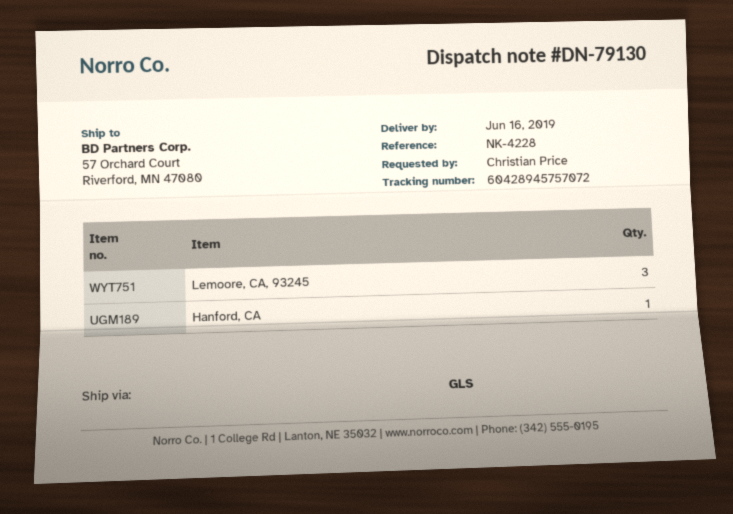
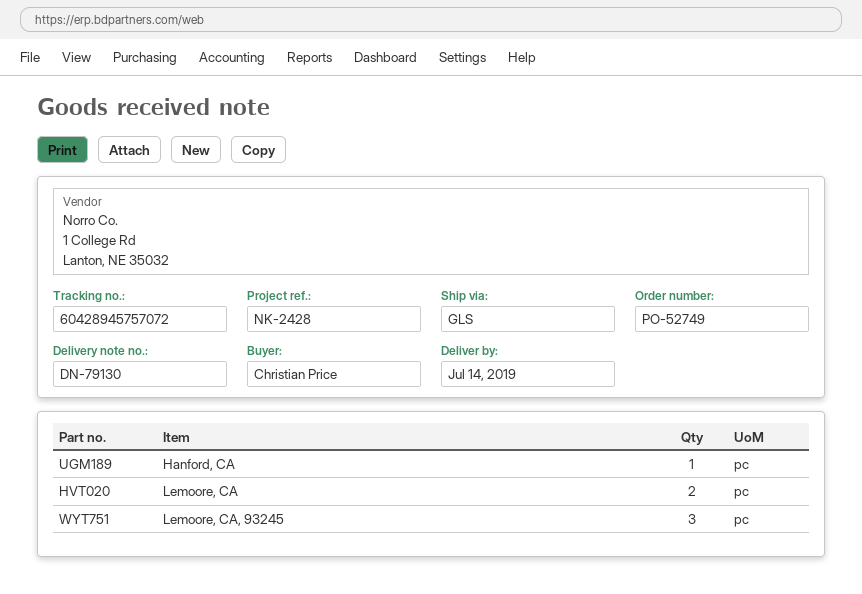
delivery date: 2019-06-16 -> 2019-07-14
reference: NK-4228 -> NK-2428
Lemoore, CA: none -> 2

